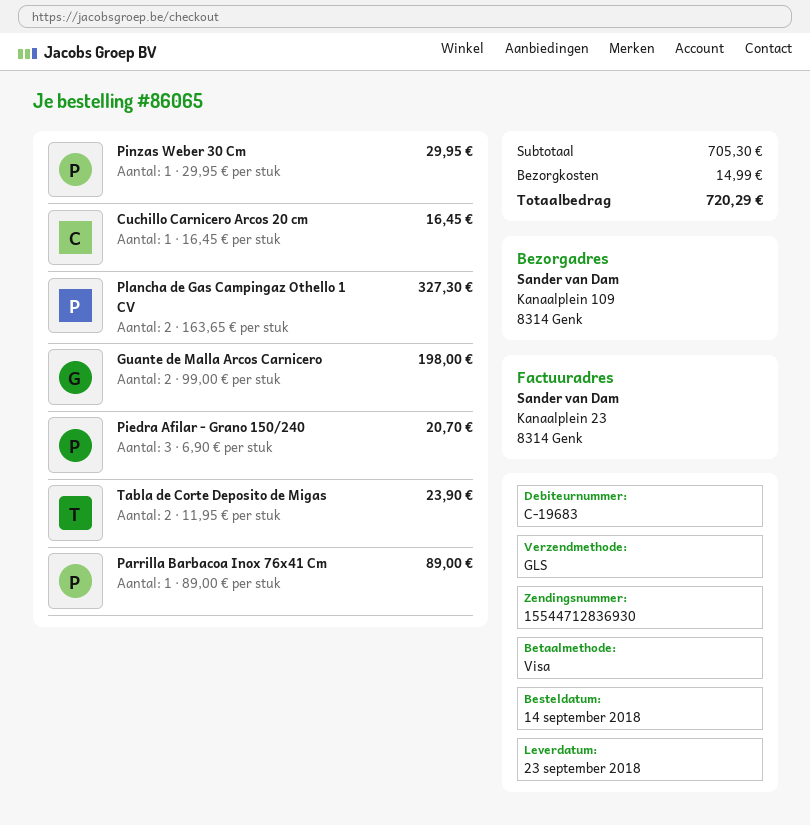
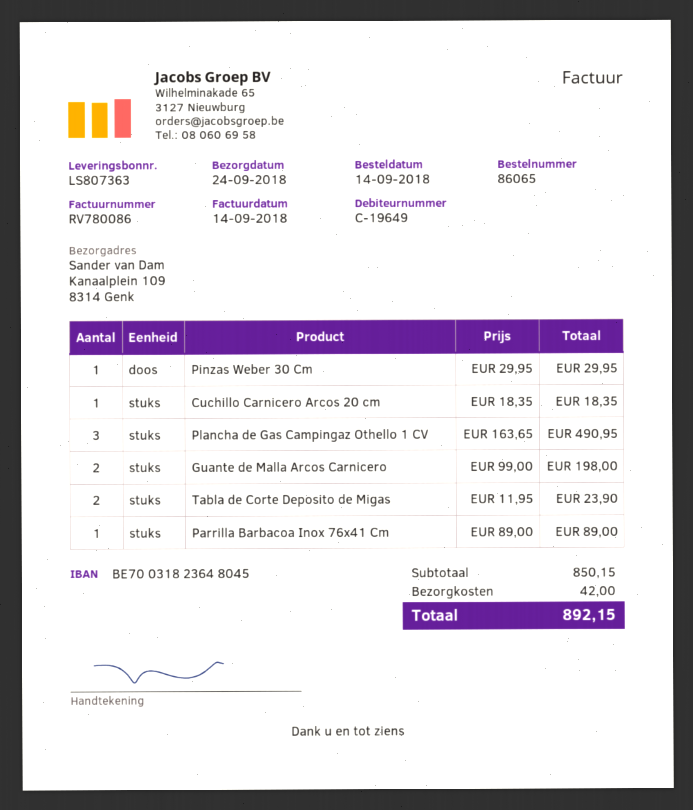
delivery date: 2018-09-23 -> 2018-09-24
customer number: C-19683 -> C-19649
Cuchillo Carnicero Arcos 20 cm: 1 x 16.45 = 16.45 -> 1 x 18.35 = 18.35
Plancha de Gas Campingaz Othello 1 CV: 2 x 163.65 = 327.30 -> 3 x 163.65 = 490.95
Piedra Afilar - Grano 150/240: 3 x 6.90 = 20.70 -> none
subtotal: 705.30 -> 850.15
shipping: 14.99 -> 42.00
total: 720.29 -> 892.15

